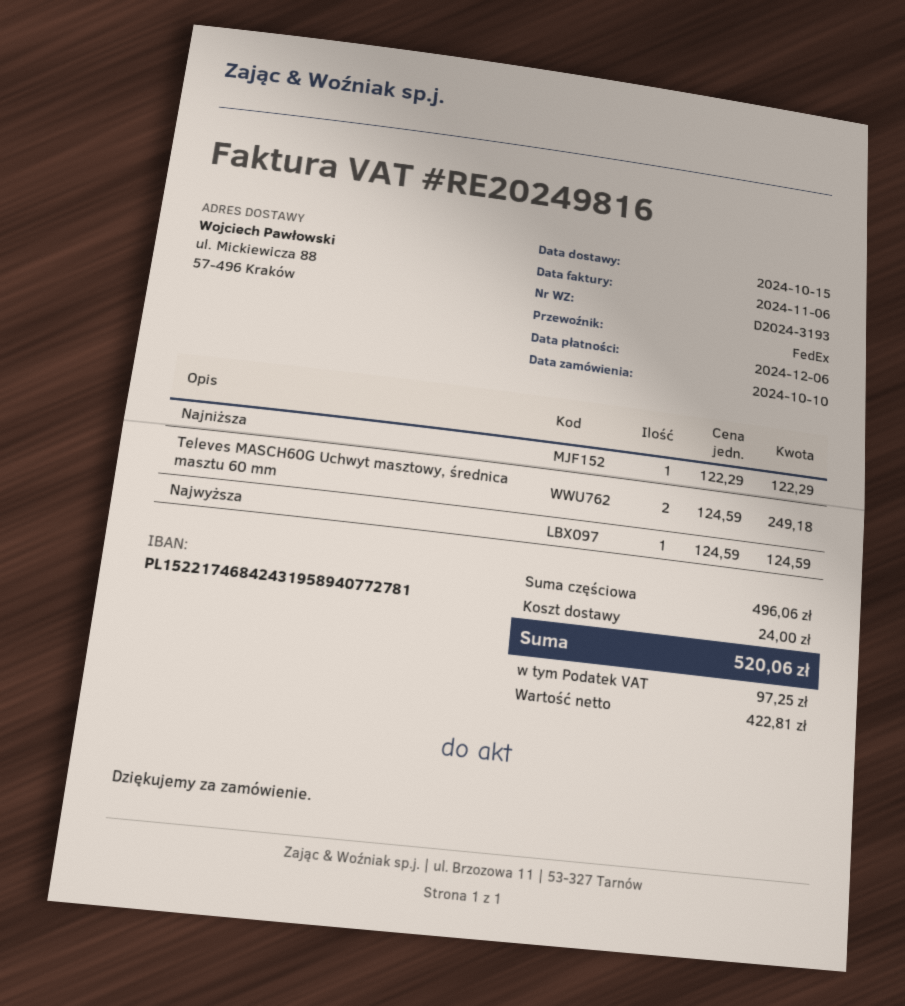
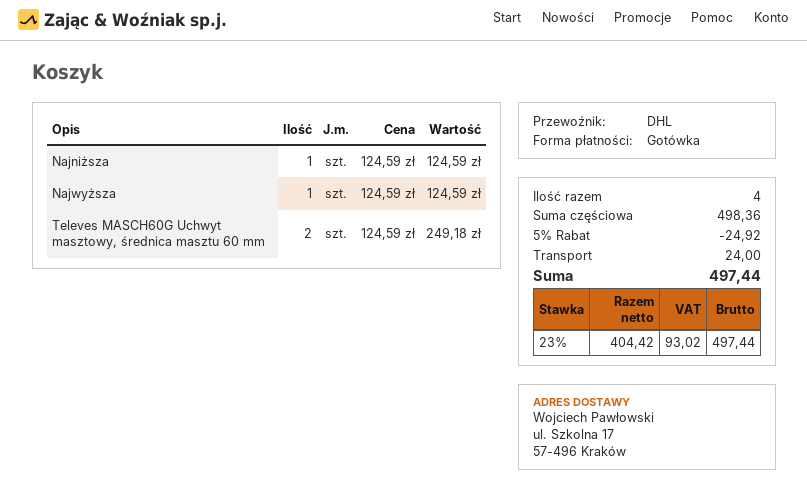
shipping method: FedEx -> DHL
ship to: ul. Mickiewicza 88, 57-496 Kraków -> ul. Szkolna 17, 57-496 Kraków
Najniższa: 1 x 122.29 = 122.29 -> 1 x 124.59 = 124.59
subtotal: 496.06 -> 498.36
discount: none -> 5% = 24.92
net: 422.81 -> 404.42
tax: 97.25 -> 93.02
total: 520.06 -> 497.44

